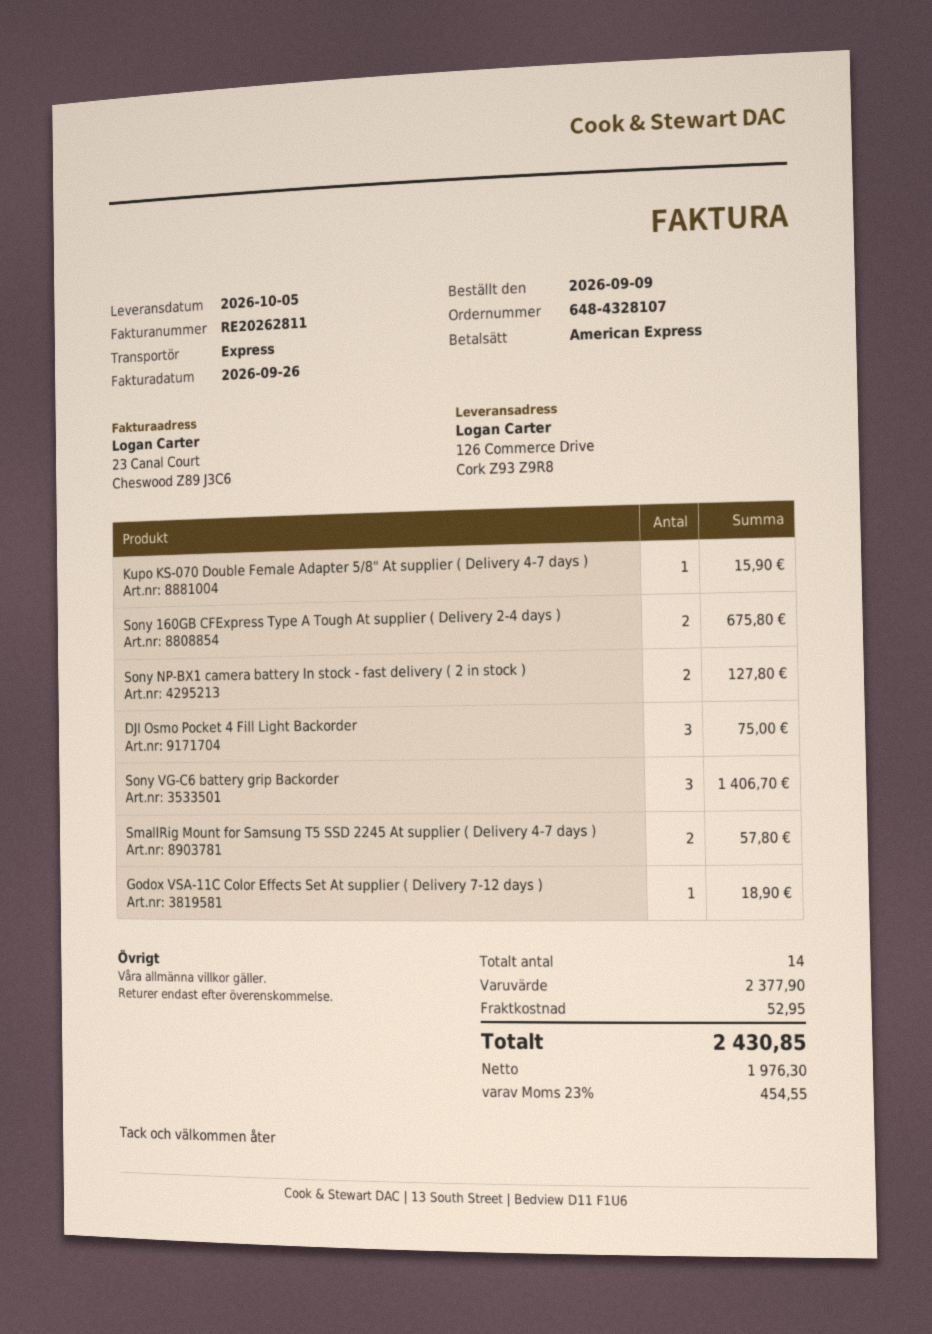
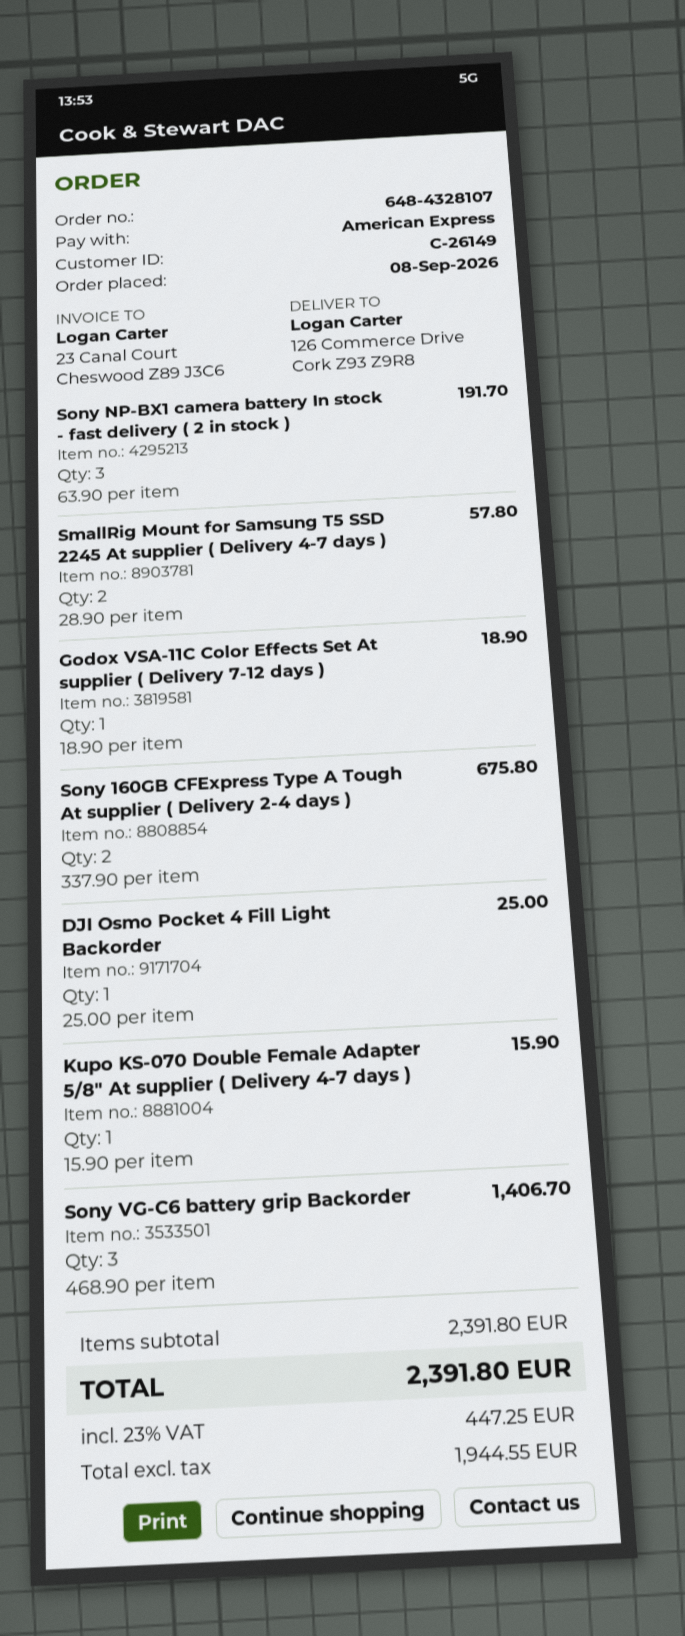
order date: 2026-09-09 -> 2026-09-08
Sony NP-BX1 camera battery In stock - fast delivery ( 2 in stock ): 2 for 127.80 -> 3 for 191.70
DJI Osmo Pocket 4 Fill Light Backorder: 3 for 75.00 -> 1 for 25.00
subtotal: 2377.90 -> 2391.80
shipping: 52.95 -> none
net: 1976.30 -> 1944.55
tax: 23% = 454.55 -> 23% = 447.25
total: 2430.85 -> 2391.80

